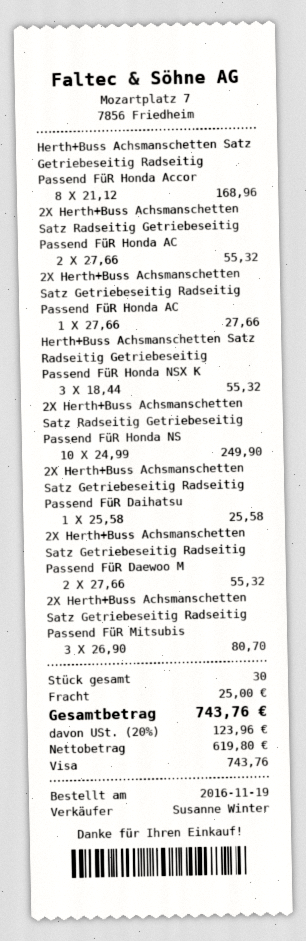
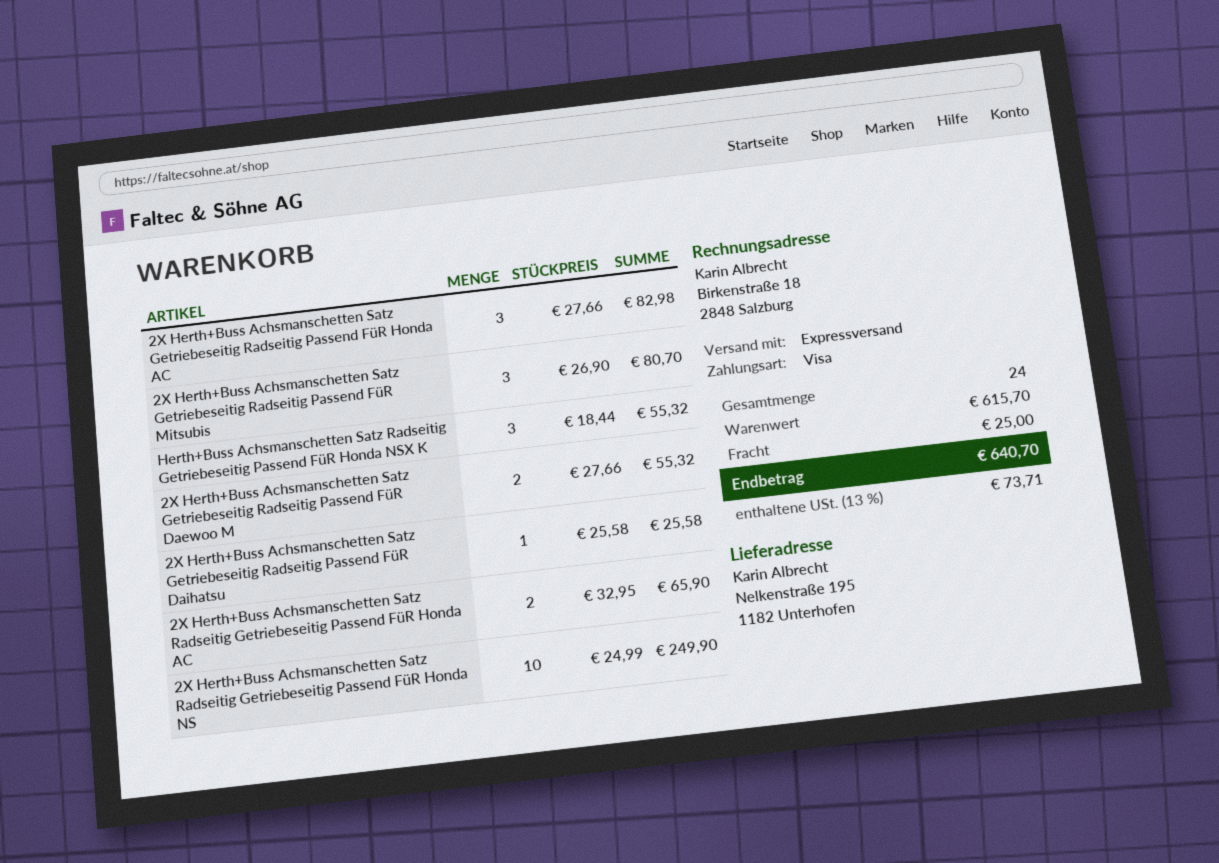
Herth+Buss Achsmanschetten Satz Getriebeseitig Radseitig Passend FüR Honda Accor: 8 x 21.12 = 168.96 -> none
2X Herth+Buss Achsmanschetten Satz Radseitig Getriebeseitig Passend FüR Honda AC: 2 x 27.66 = 55.32 -> 2 x 32.95 = 65.90
2X Herth+Buss Achsmanschetten Satz Getriebeseitig Radseitig Passend FüR Honda AC: 1 x 27.66 = 27.66 -> 3 x 27.66 = 82.98
total quantity: 30 -> 24
tax: 20% = 123.96 -> 13% = 73.71
total: 743.76 -> 640.70

